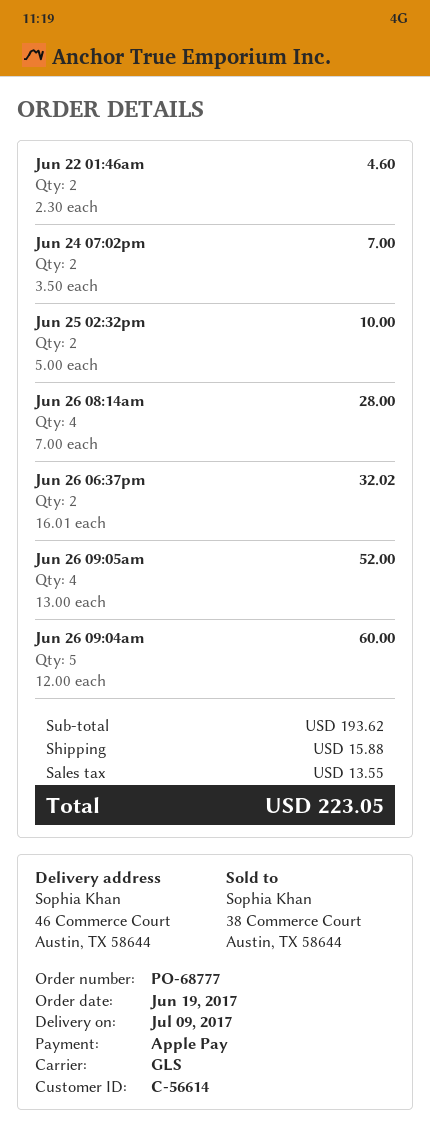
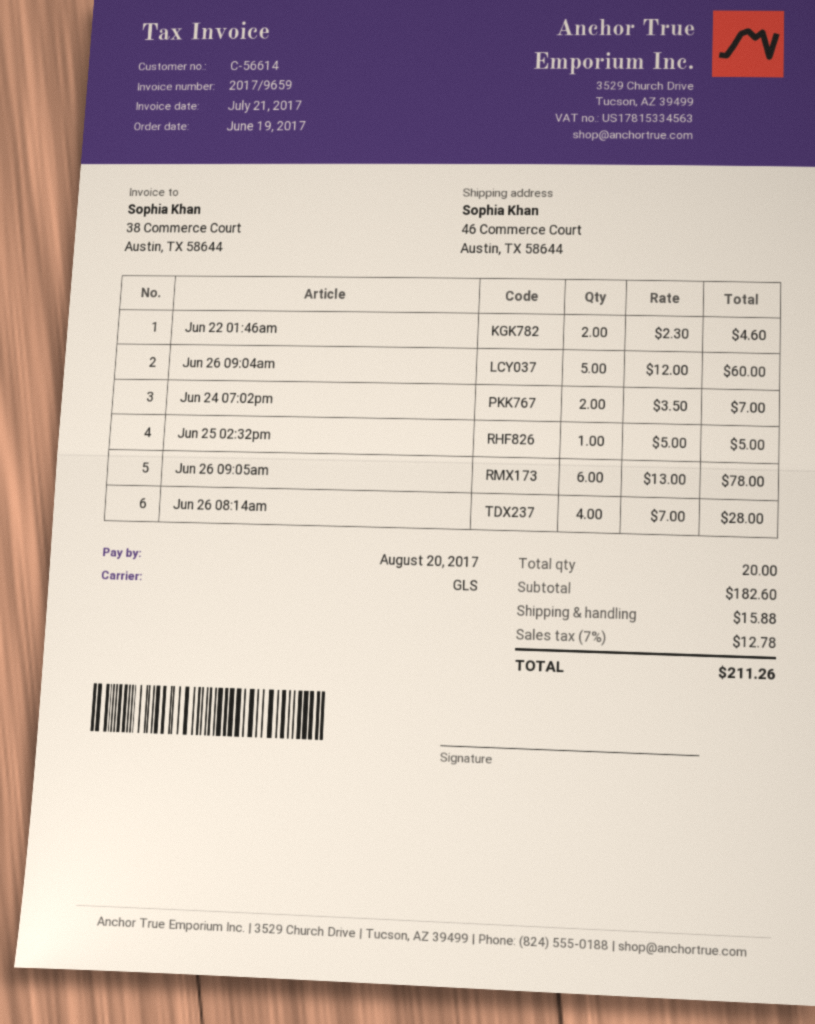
Jun 25 02:32pm: 2 x 5.00 = 10.00 -> 1 x 5.00 = 5.00
Jun 26 06:37pm: 2 x 16.01 = 32.02 -> none
Jun 26 09:05am: 4 x 13.00 = 52.00 -> 6 x 13.00 = 78.00
subtotal: 193.62 -> 182.60
tax: 13.55 -> 12.78
total: 223.05 -> 211.26

